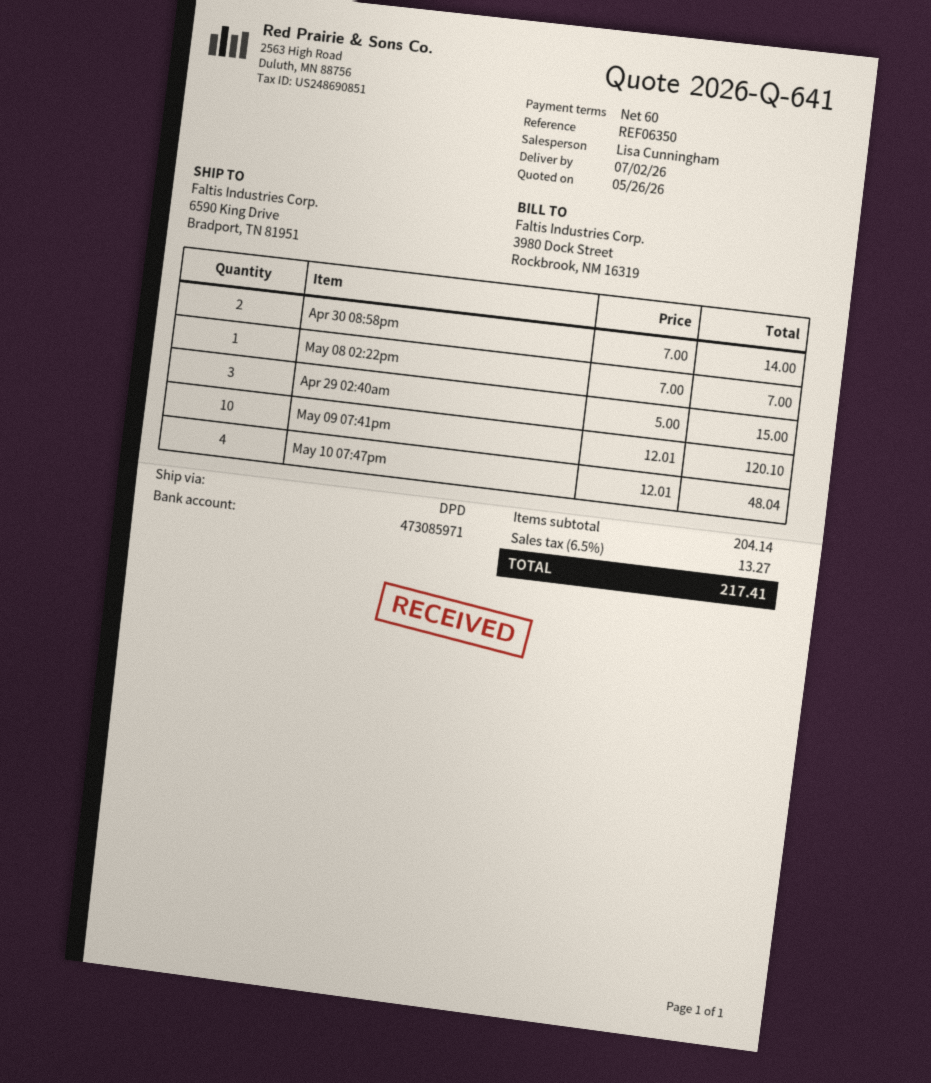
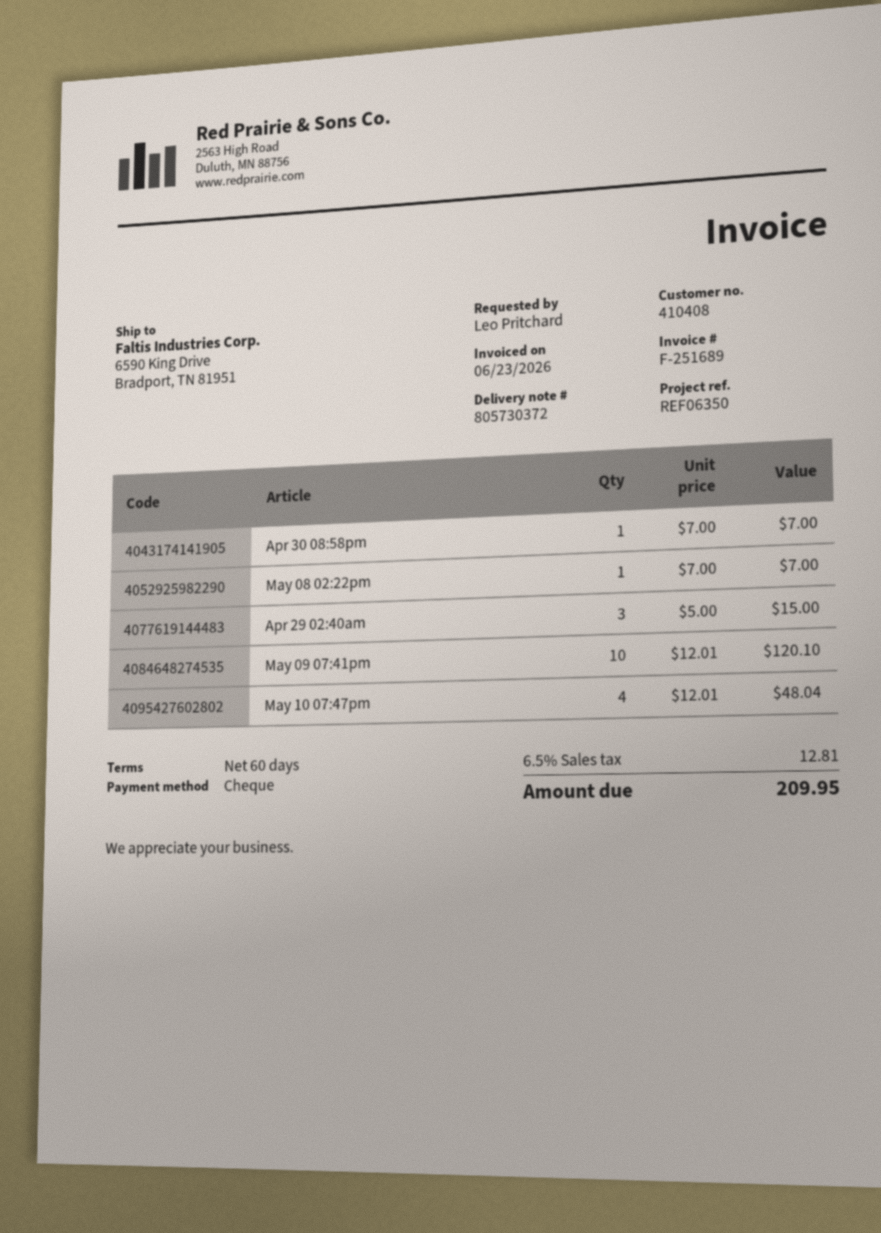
Apr 30 08:58pm: 2 x 7.00 = 14.00 -> 1 x 7.00 = 7.00
tax: 6.5% = 13.27 -> 6.5% = 12.81
total: 217.41 -> 209.95

